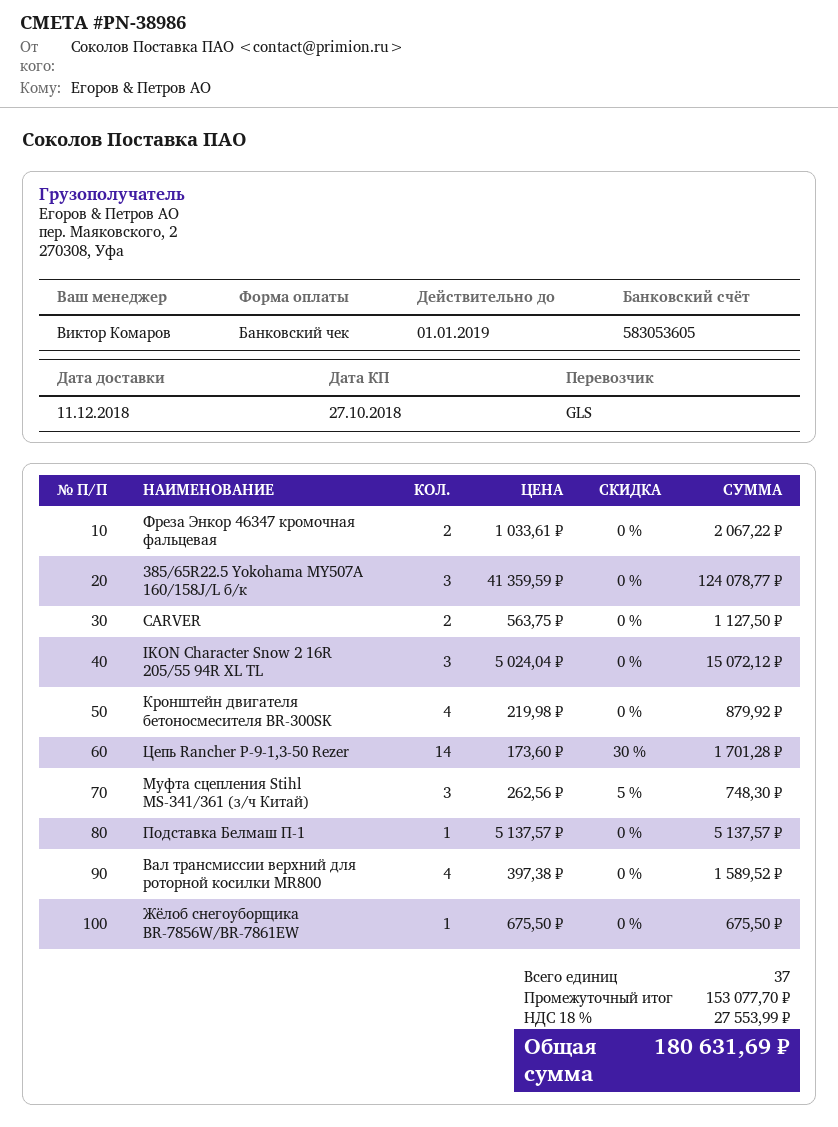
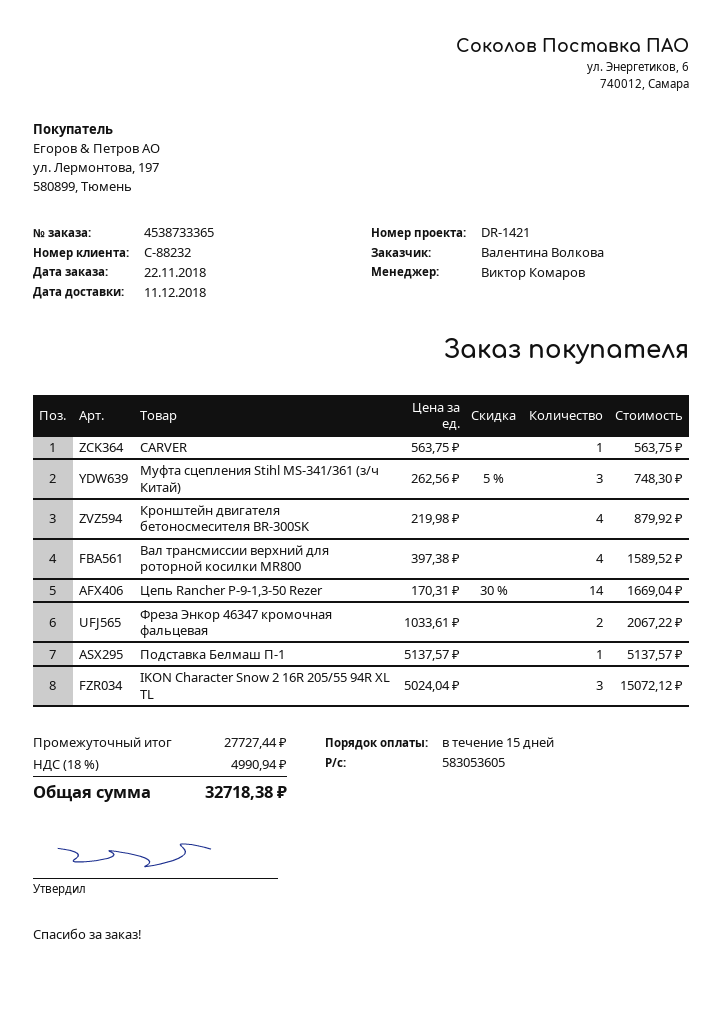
385/65R22.5 Yokohama MY507A 160/158J/L б/к: 3 x 41359.59 = 124078.77 -> none
CARVER: 2 x 563.75 = 1127.50 -> 1 x 563.75 = 563.75
Цепь Rancher P-9-1,3-50 Rezer: 14 x 173.60 - 30% = 1701.28 -> 14 x 170.31 - 30% = 1669.04
Жёлоб снегоуборщика BR-7856W/BR-7861EW: 1 x 675.50 = 675.50 -> none
subtotal: 153077.70 -> 27727.44
tax: 18% = 27553.99 -> 18% = 4990.94
total: 180631.69 -> 32718.38

